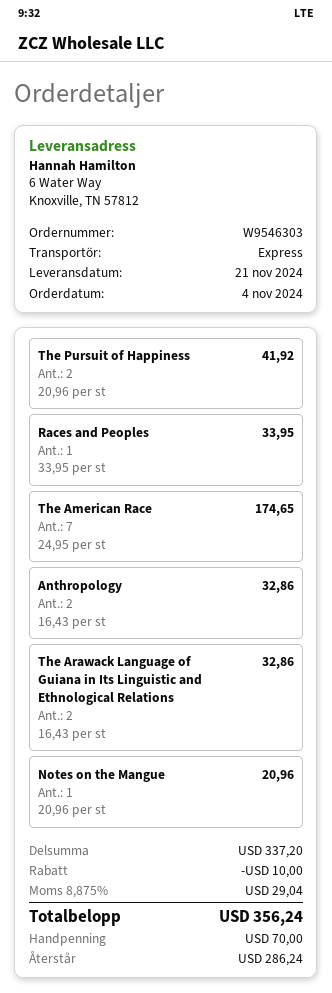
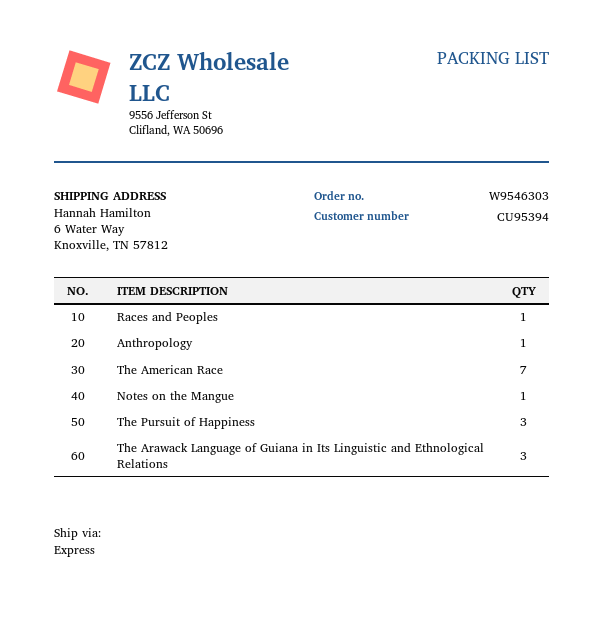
The Pursuit of Happiness: 2 -> 3
Anthropology: 2 -> 1
The Arawack Language of Guiana in Its Linguistic and Ethnological Relations: 2 -> 3

